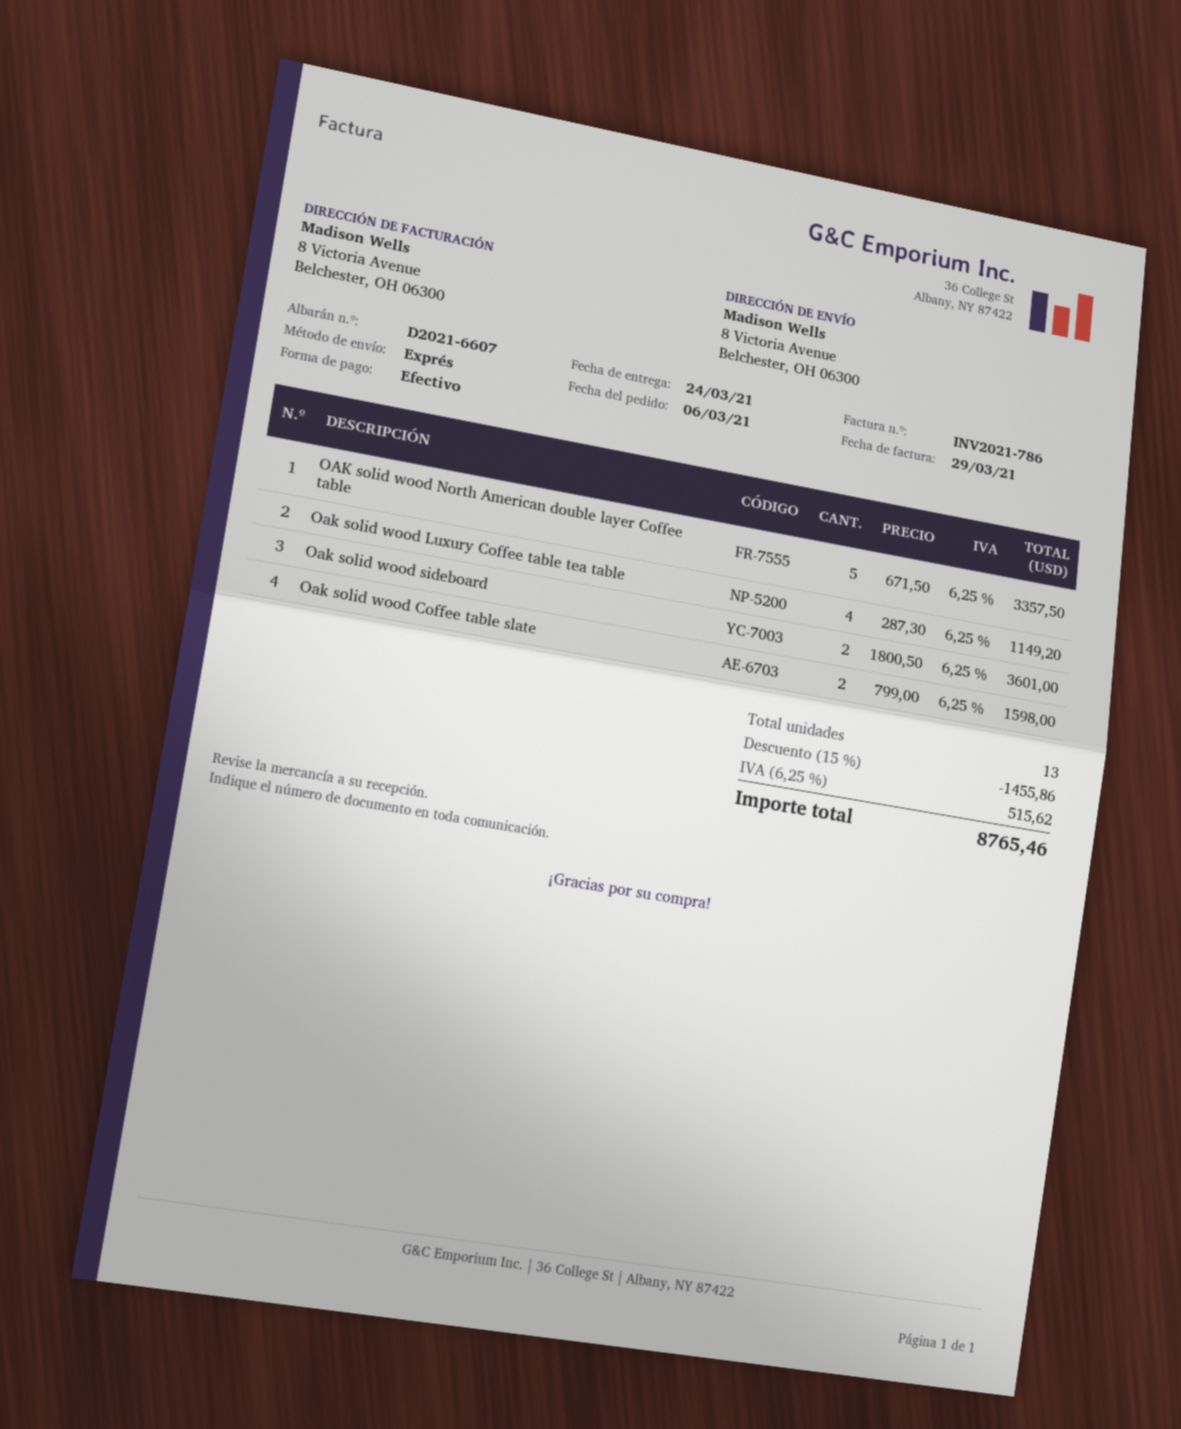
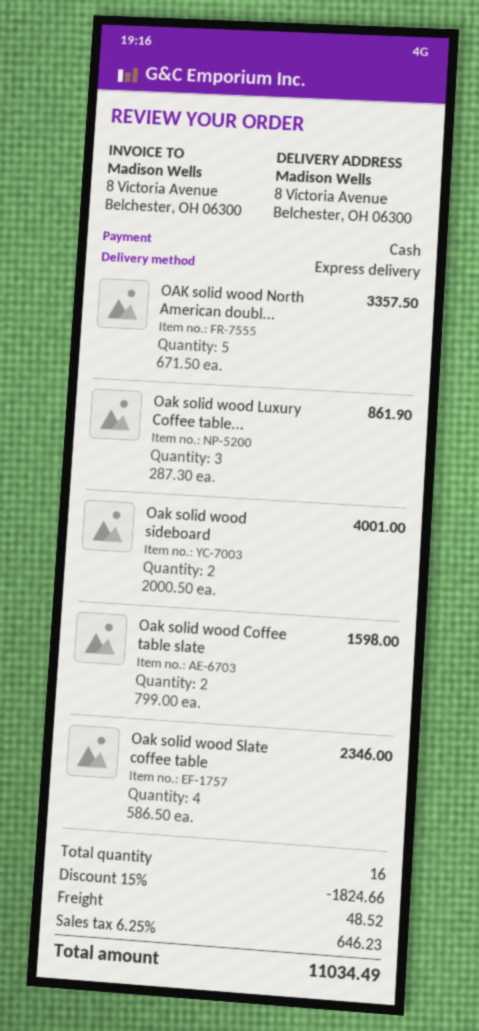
Oak solid wood Luxury Coffee table tea table: 4 x 287.30 = 1149.20 -> 3 x 287.30 = 861.90
Oak solid wood sideboard: 2 x 1800.50 = 3601.00 -> 2 x 2000.50 = 4001.00
Oak solid wood Slate coffee table: none -> 4 x 586.50 = 2346.00
total quantity: 13 -> 16
discount: 15% = 1455.86 -> 15% = 1824.66
shipping: none -> 48.52
tax: 6.25% = 515.62 -> 6.25% = 646.23
total: 8765.46 -> 11034.49

